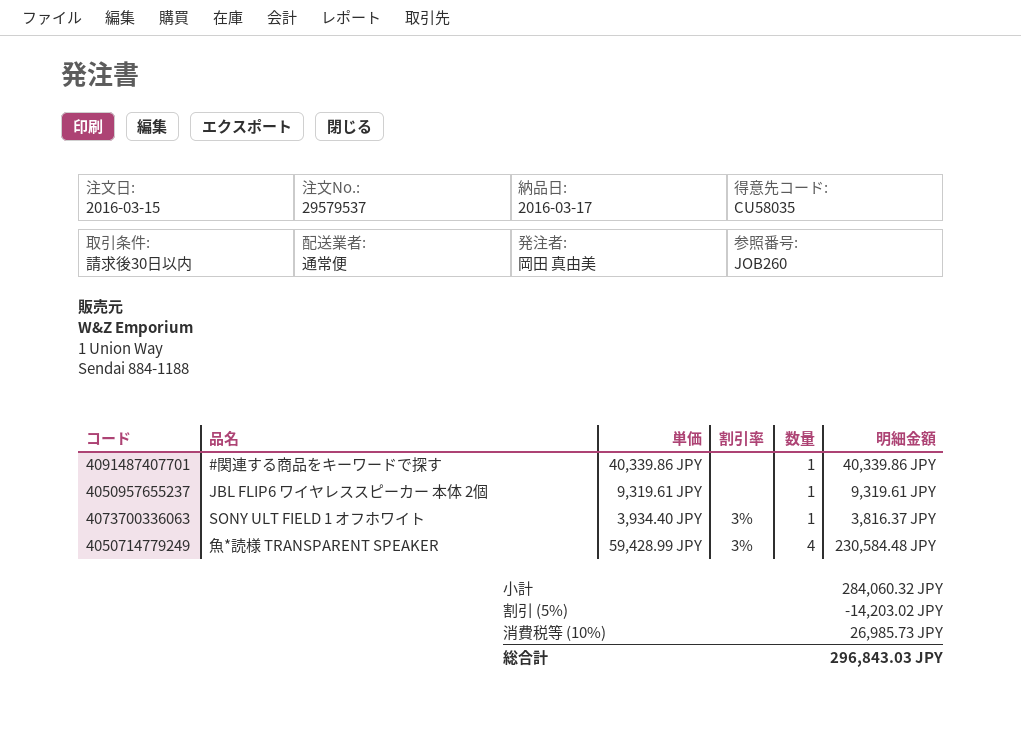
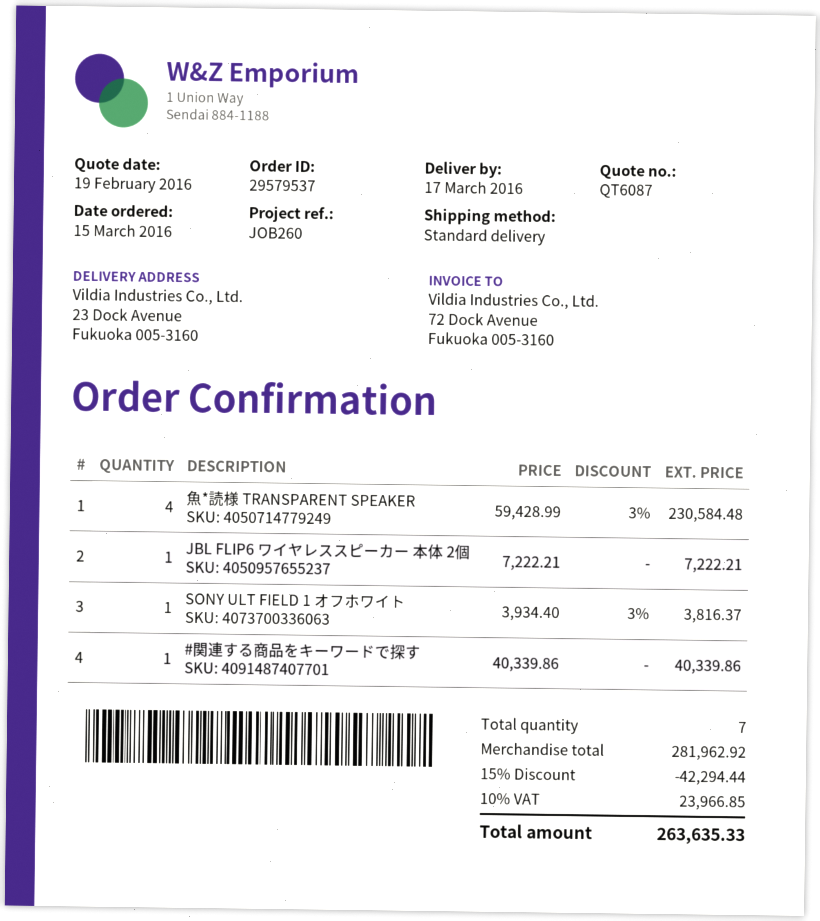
JBL FLIP6 ワイヤレススピーカー 本体 2個: 1 x 9319.61 = 9319.61 -> 1 x 7222.21 = 7222.21
subtotal: 284060.32 -> 281962.92
discount: 5% = 14203.02 -> 15% = 42294.44
tax: 10% = 26985.73 -> 10% = 23966.85
total: 296843.03 -> 263635.33

